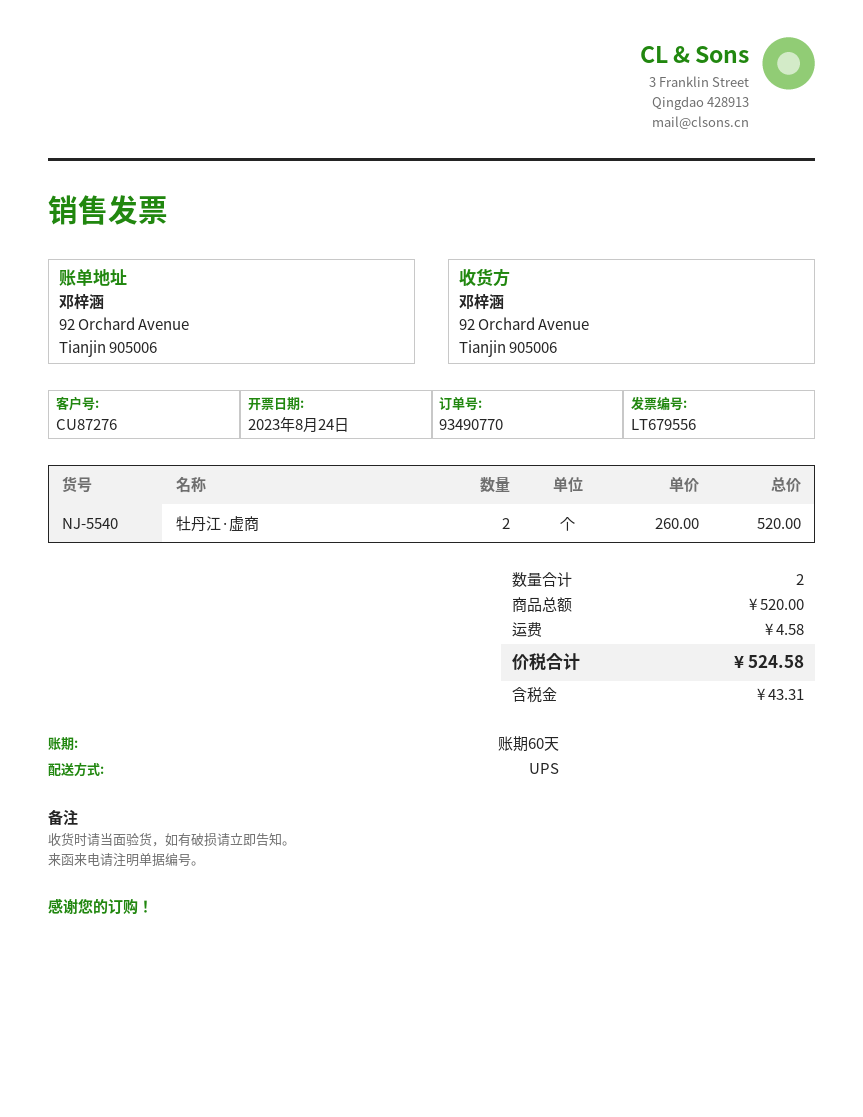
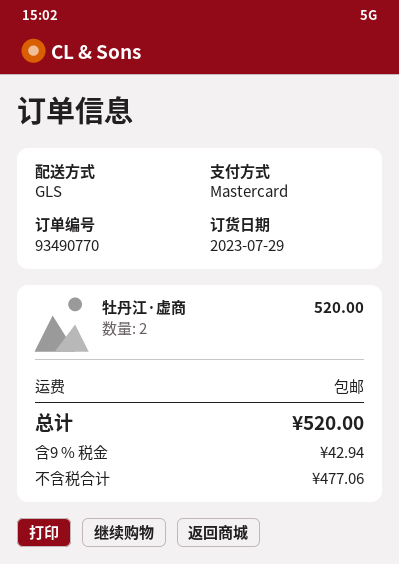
shipping method: UPS -> GLS
shipping: 4.58 -> 0.00
tax: 43.31 -> 42.94
total: 524.58 -> 520.00

